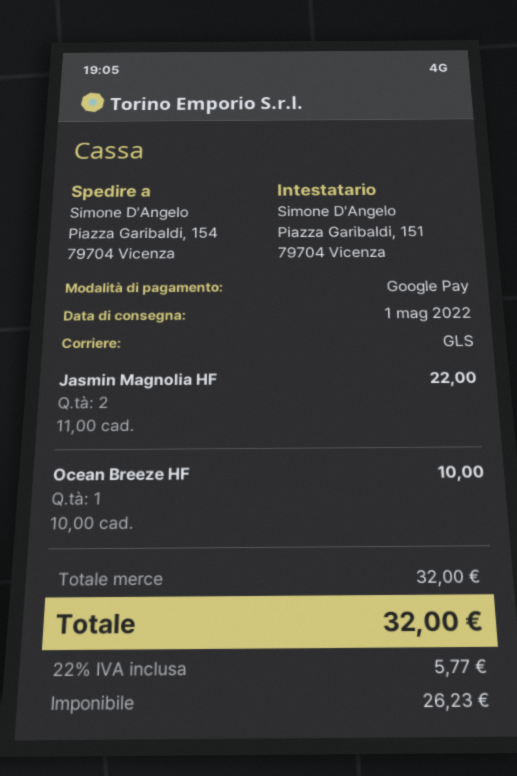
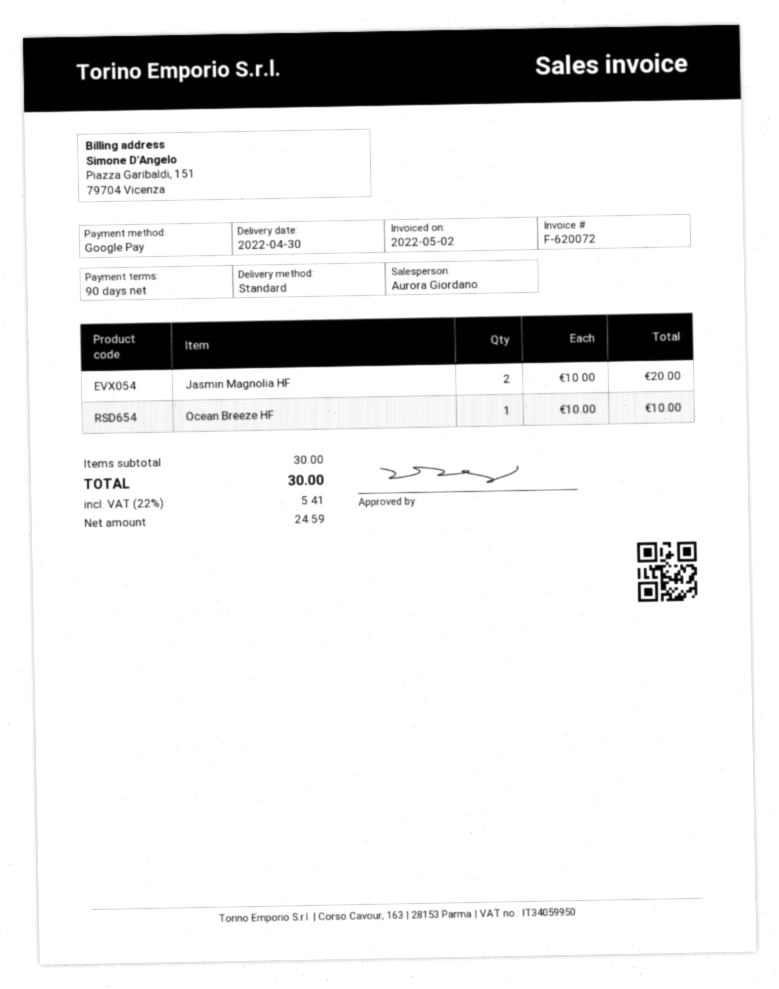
delivery date: 2022-05-01 -> 2022-04-30
shipping method: GLS -> standard
Jasmin Magnolia HF: 2 x 11.00 = 22.00 -> 2 x 10.00 = 20.00
subtotal: 32.00 -> 30.00
net: 26.23 -> 24.59
tax: 22% = 5.77 -> 22% = 5.41
total: 32.00 -> 30.00

